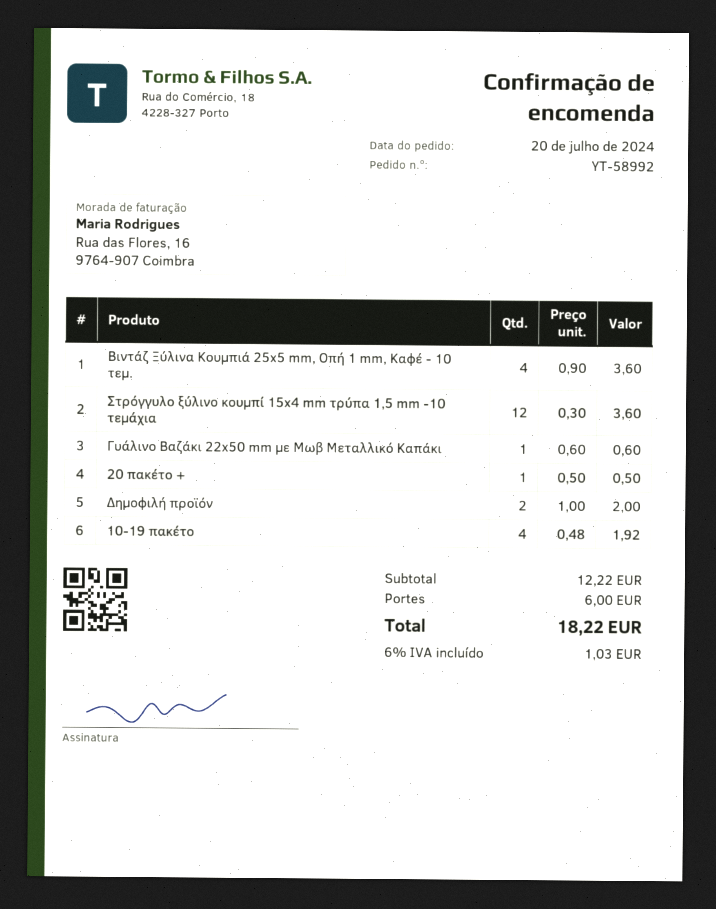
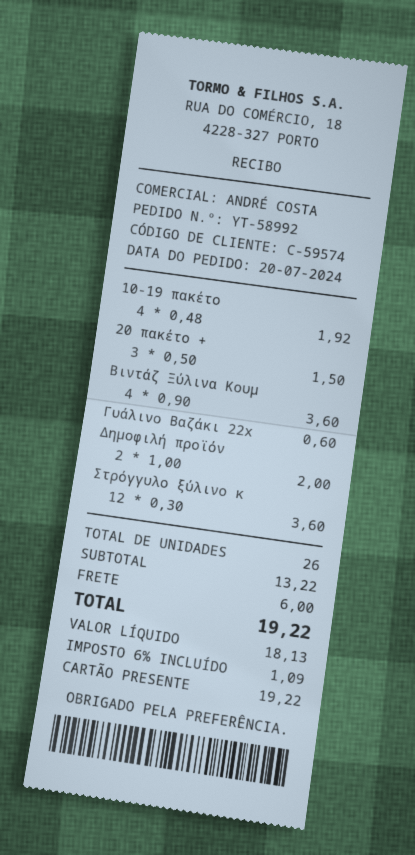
20 πακέτο +: 1 x 0.50 = 0.50 -> 3 x 0.50 = 1.50
subtotal: 12.22 -> 13.22
tax: 6% = 1.03 -> 6% = 1.09
total: 18.22 -> 19.22

